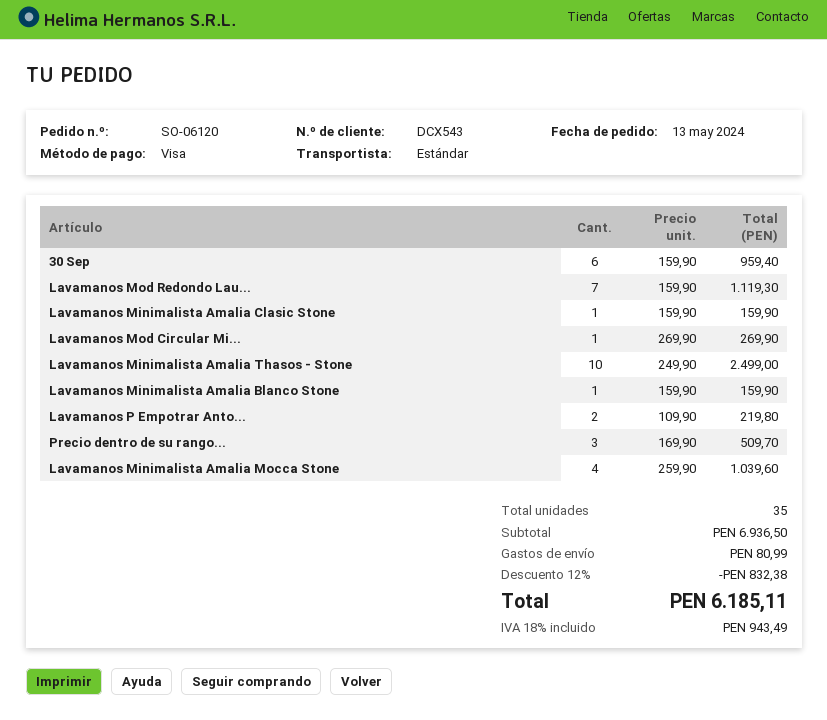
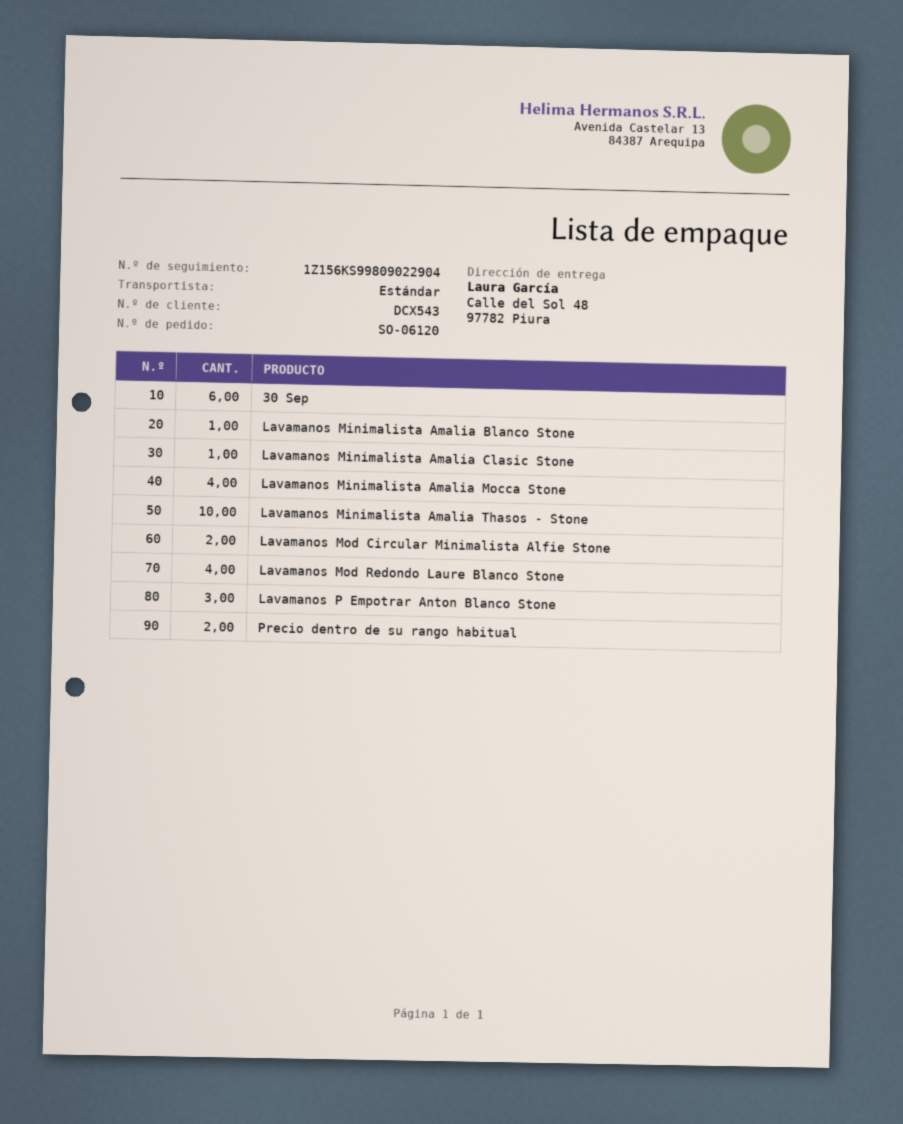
Lavamanos Mod Redondo Lau...: 7 -> 4
Lavamanos Mod Circular Mi...: 1 -> 2
Lavamanos P Empotrar Anto...: 2 -> 3
Precio dentro de su rango...: 3 -> 2

